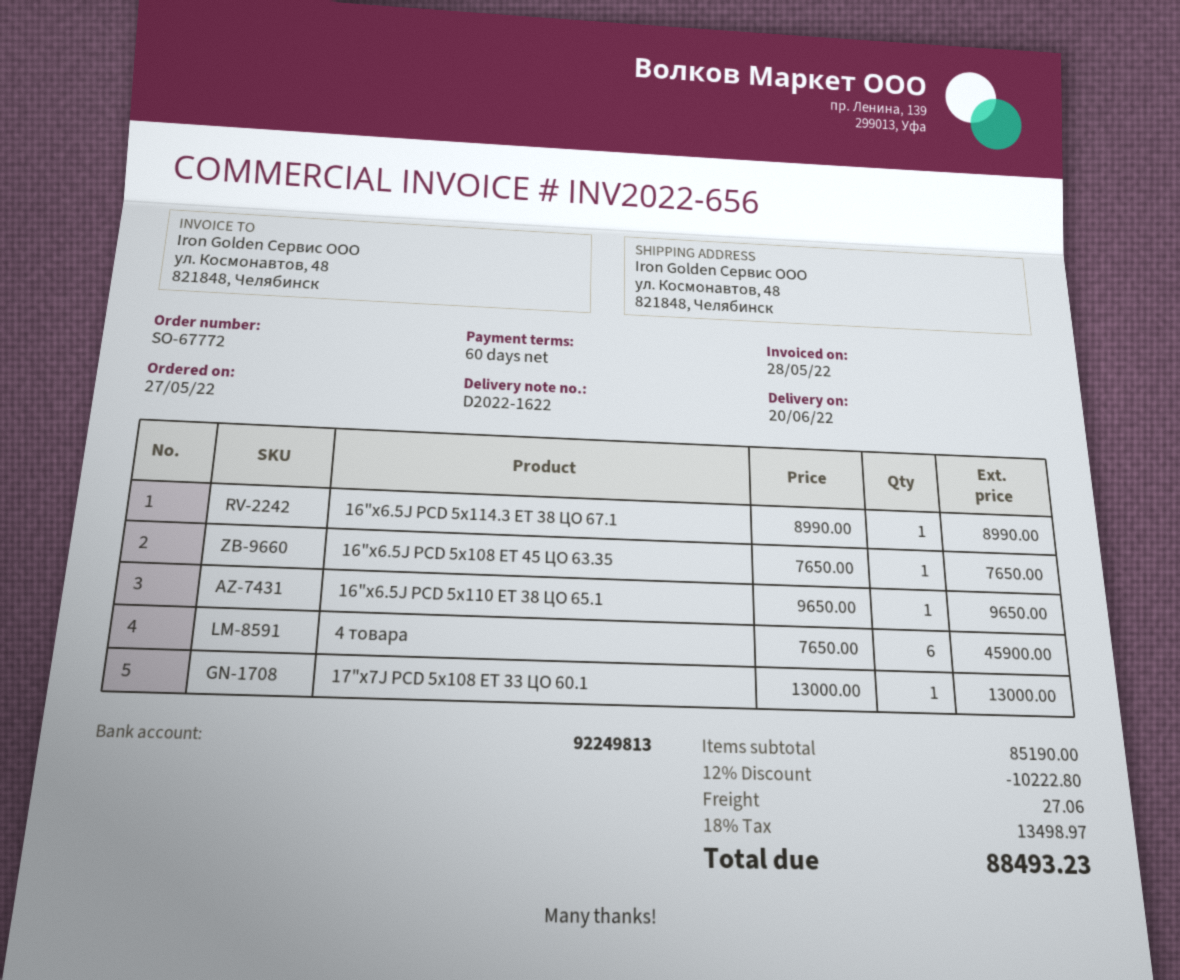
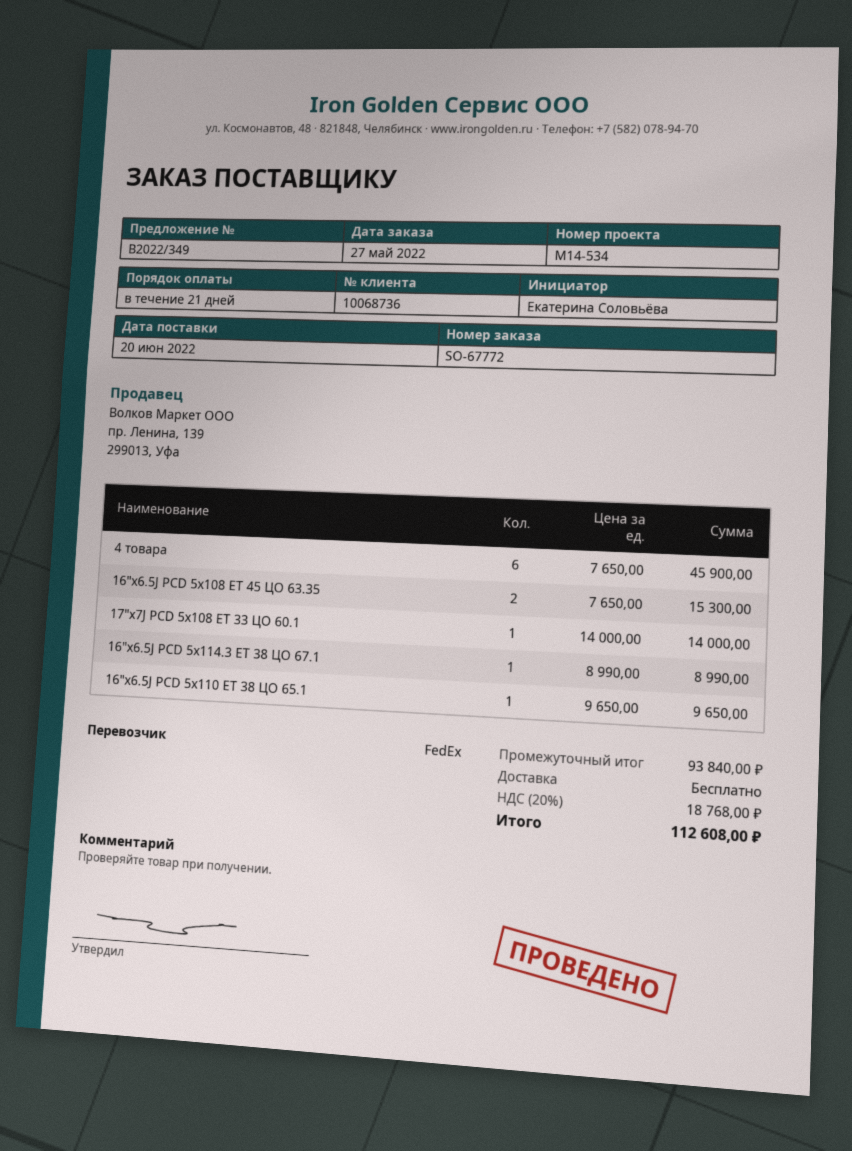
payment terms: 60 days -> 21 days
16"x6.5J PCD 5x108 ЕТ 45 ЦО 63.35: 1 x 7650.00 = 7650.00 -> 2 x 7650.00 = 15300.00
17"x7J PCD 5x108 ЕТ 33 ЦО 60.1: 1 x 13000.00 = 13000.00 -> 1 x 14000.00 = 14000.00
subtotal: 85190.00 -> 93840.00
discount: 12% = 10222.80 -> none
shipping: 27.06 -> 0.00
tax: 18% = 13498.97 -> 20% = 18768.00
total: 88493.23 -> 112608.00

